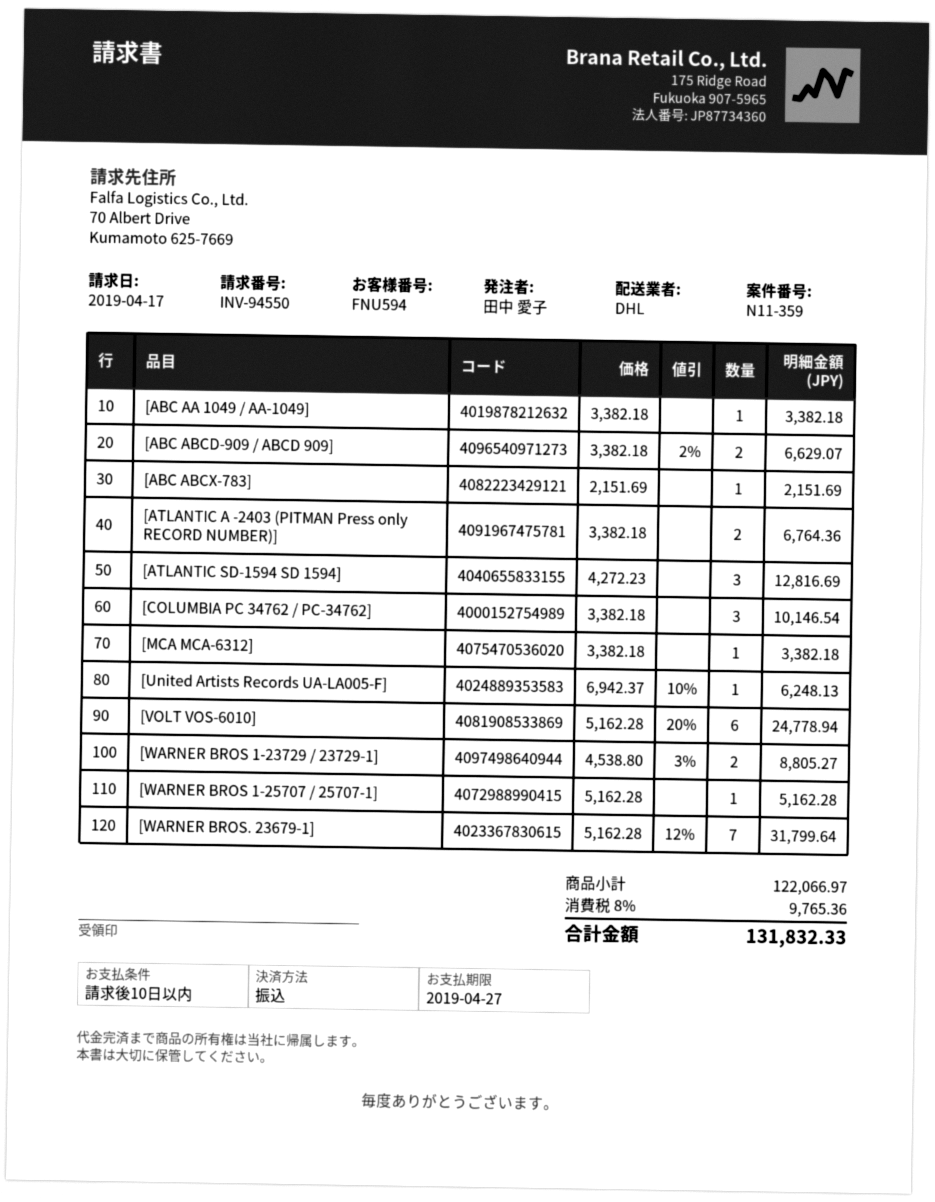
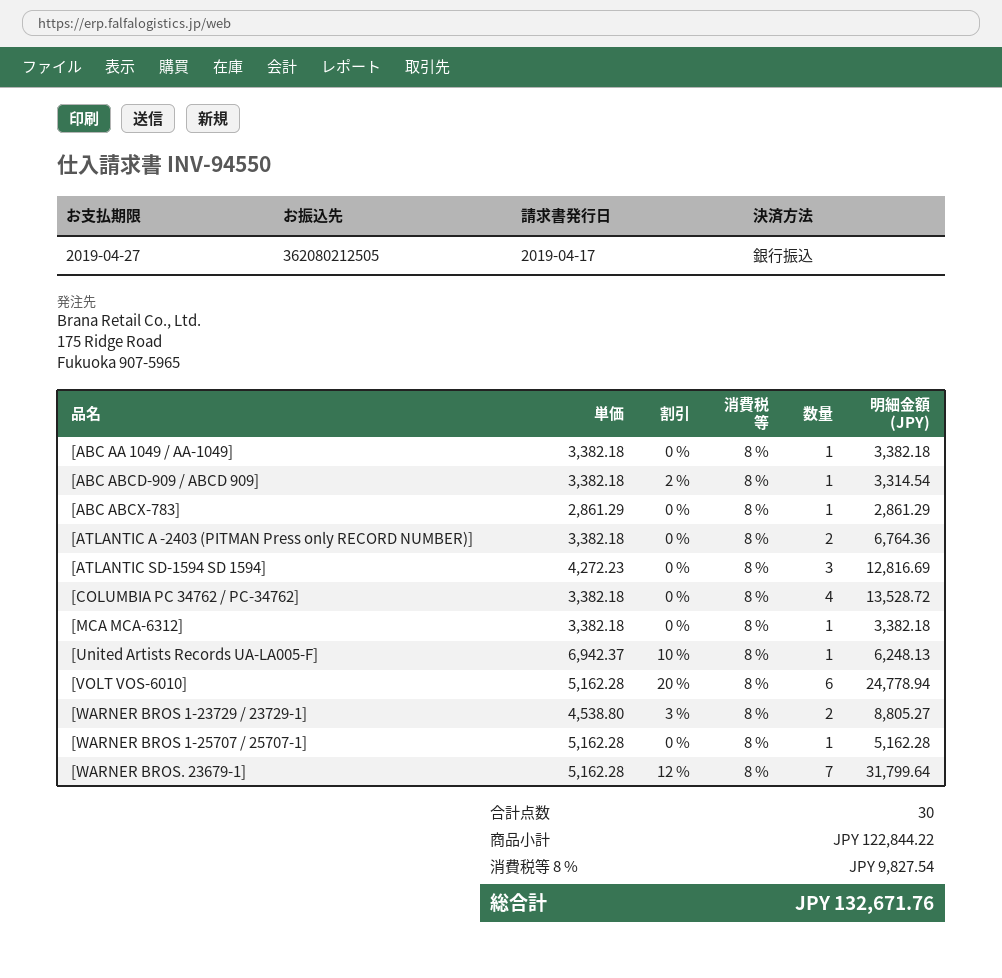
[ABC ABCD-909 / ABCD 909]: 2 x 3382.18 - 2% = 6629.07 -> 1 x 3382.18 - 2% = 3314.54
[ABC ABCX-783]: 1 x 2151.69 = 2151.69 -> 1 x 2861.29 = 2861.29
[COLUMBIA PC 34762 / PC-34762]: 3 x 3382.18 = 10146.54 -> 4 x 3382.18 = 13528.72
subtotal: 122066.97 -> 122844.22
tax: 8% = 9765.36 -> 8% = 9827.54
total: 131832.33 -> 132671.76

